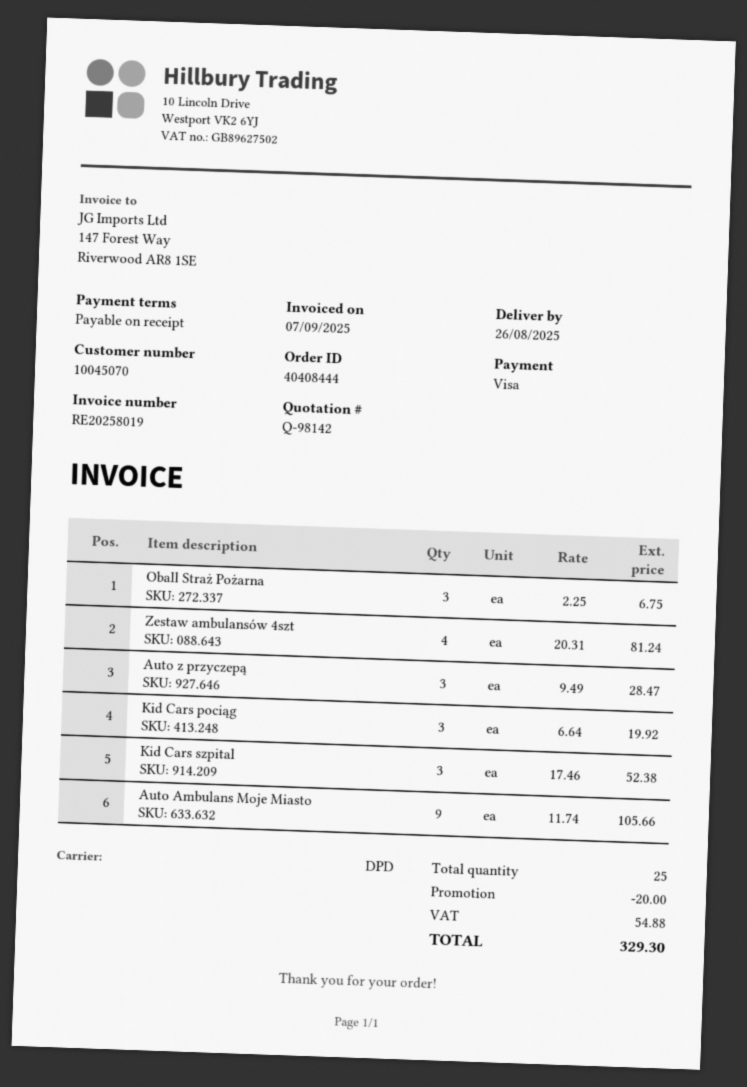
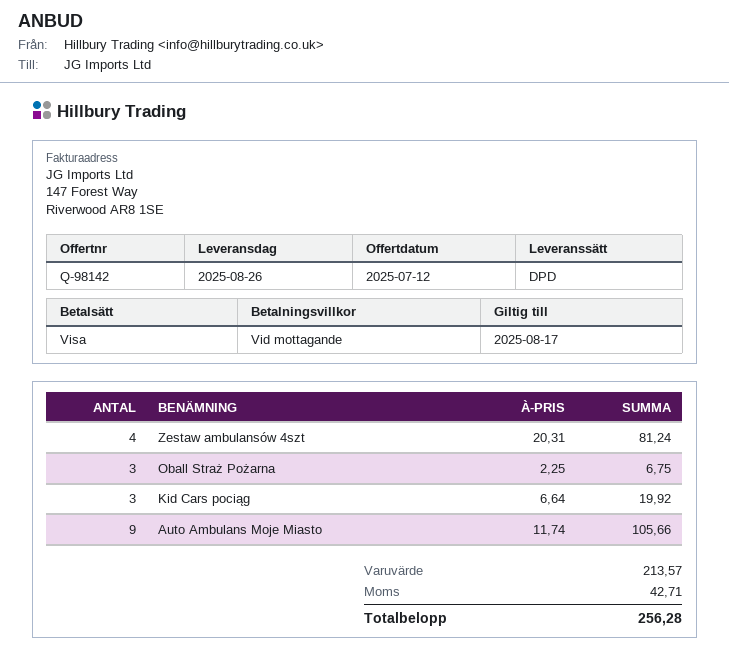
Auto z przyczepą: 3 x 9.49 = 28.47 -> none
Kid Cars szpital: 3 x 17.46 = 52.38 -> none
discount: 20.00 -> none
tax: 54.88 -> 42.71
total: 329.30 -> 256.28

